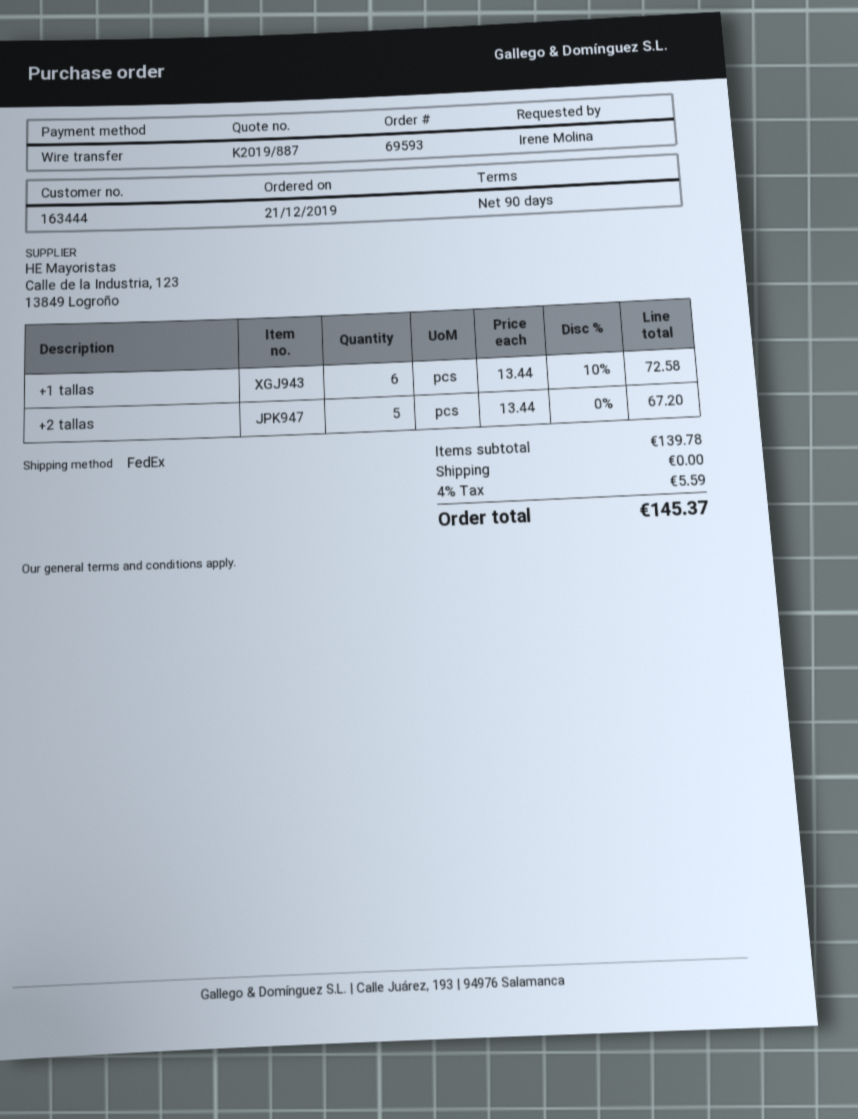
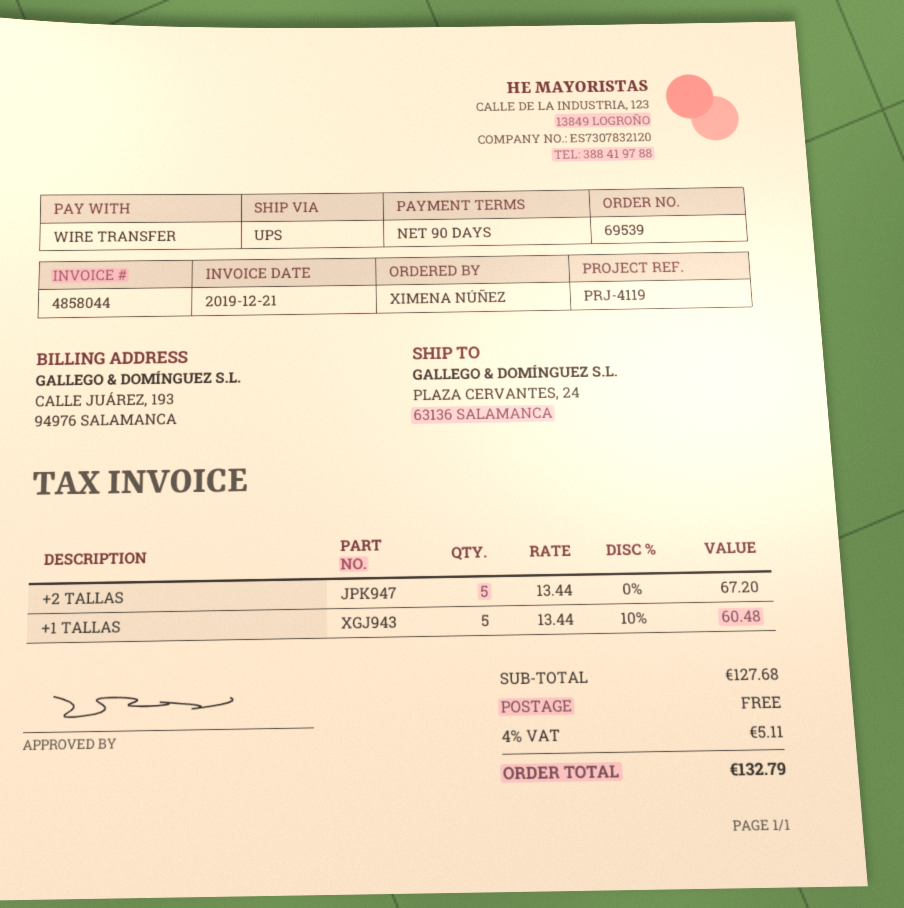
order number: 69593 -> 69539
ordered by: Irene Molina -> XIMENA NÚÑEZ
shipping method: FedEx -> UPS
+1 tallas: 6 x 13.44 - 10% = 72.58 -> 5 x 13.44 - 10% = 60.48
subtotal: 139.78 -> 127.68
tax: 4% = 5.59 -> 4% = 5.11
total: 145.37 -> 132.79

